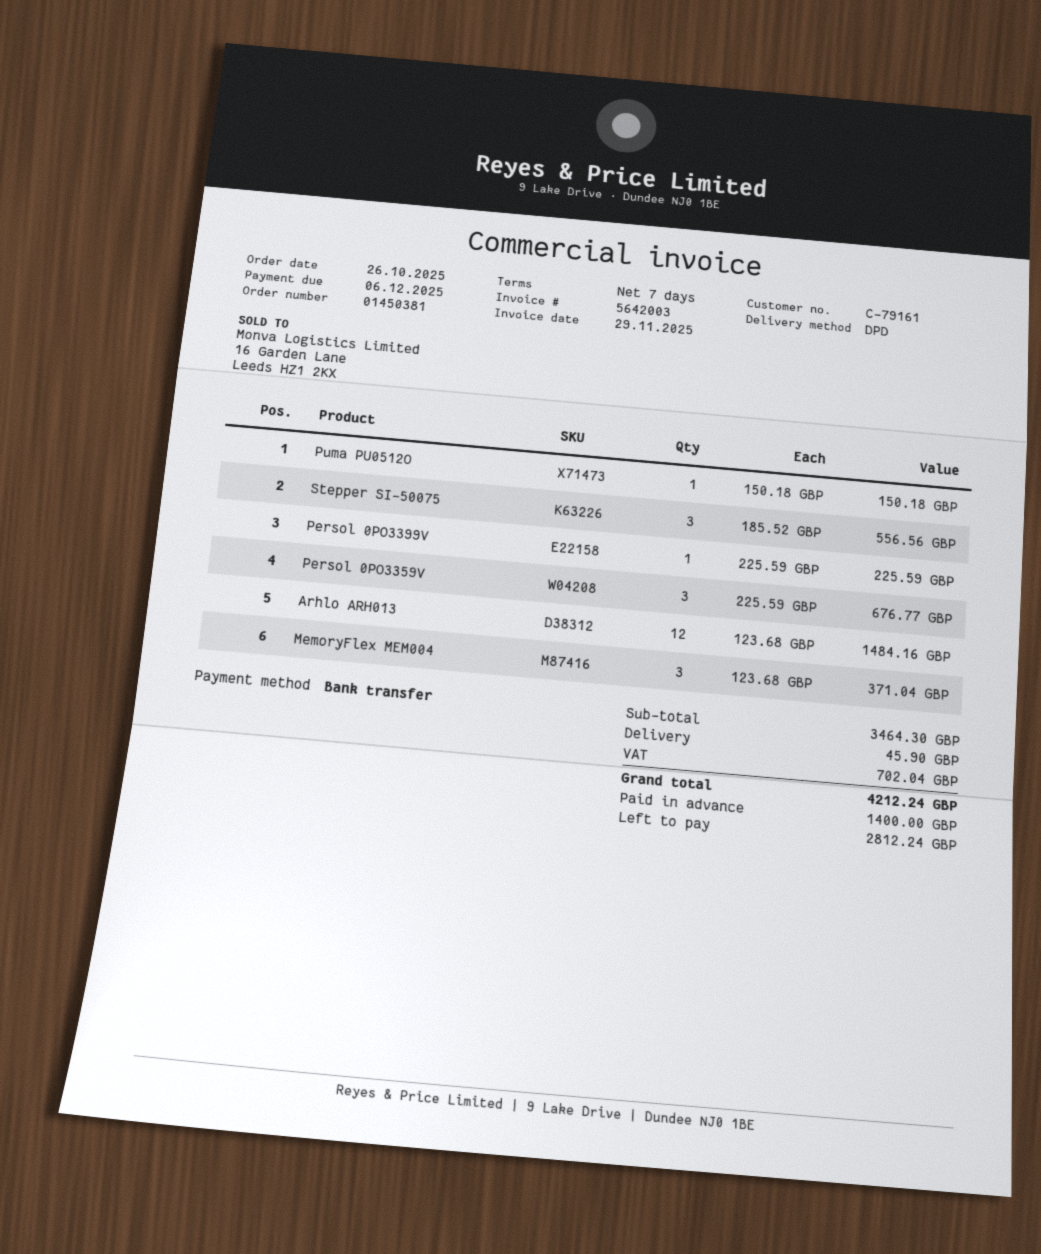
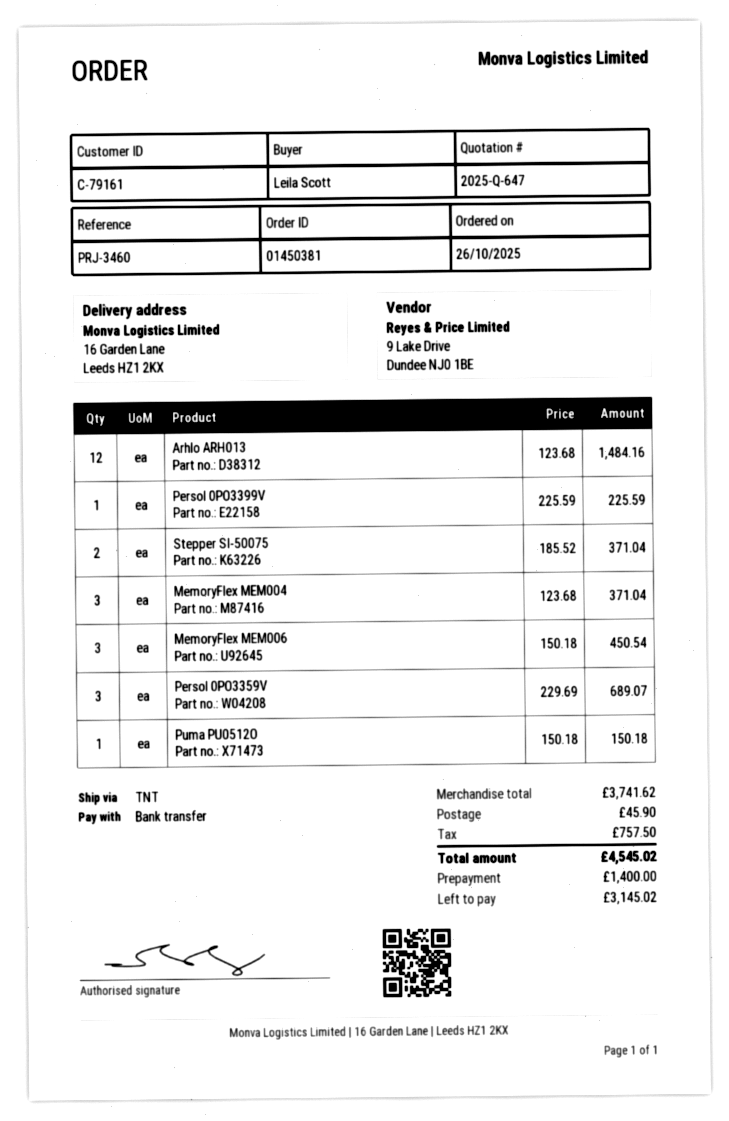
shipping method: DPD -> TNT
Stepper SI-50075: 3 x 185.52 = 556.56 -> 2 x 185.52 = 371.04
Persol 0PO3359V: 3 x 225.59 = 676.77 -> 3 x 229.69 = 689.07
MemoryFlex MEM006: none -> 3 x 150.18 = 450.54
subtotal: 3464.30 -> 3741.62
tax: 702.04 -> 757.50
total: 4212.24 -> 4545.02
balance: 2812.24 -> 3145.02

